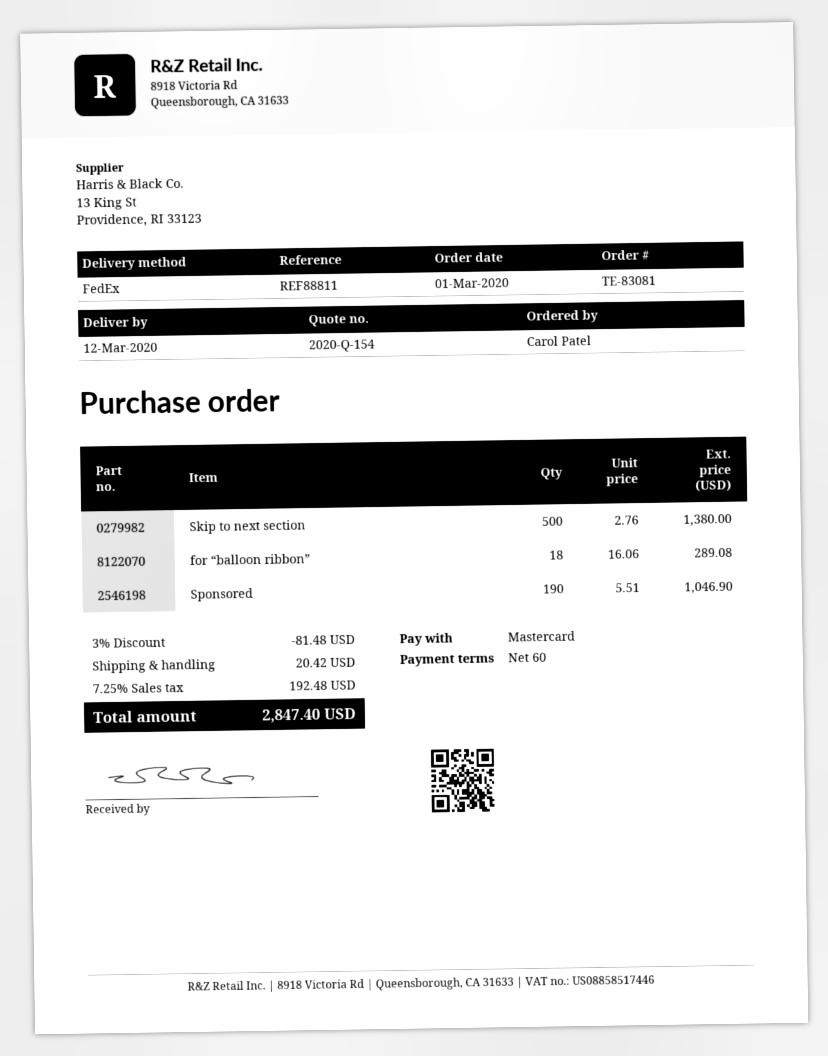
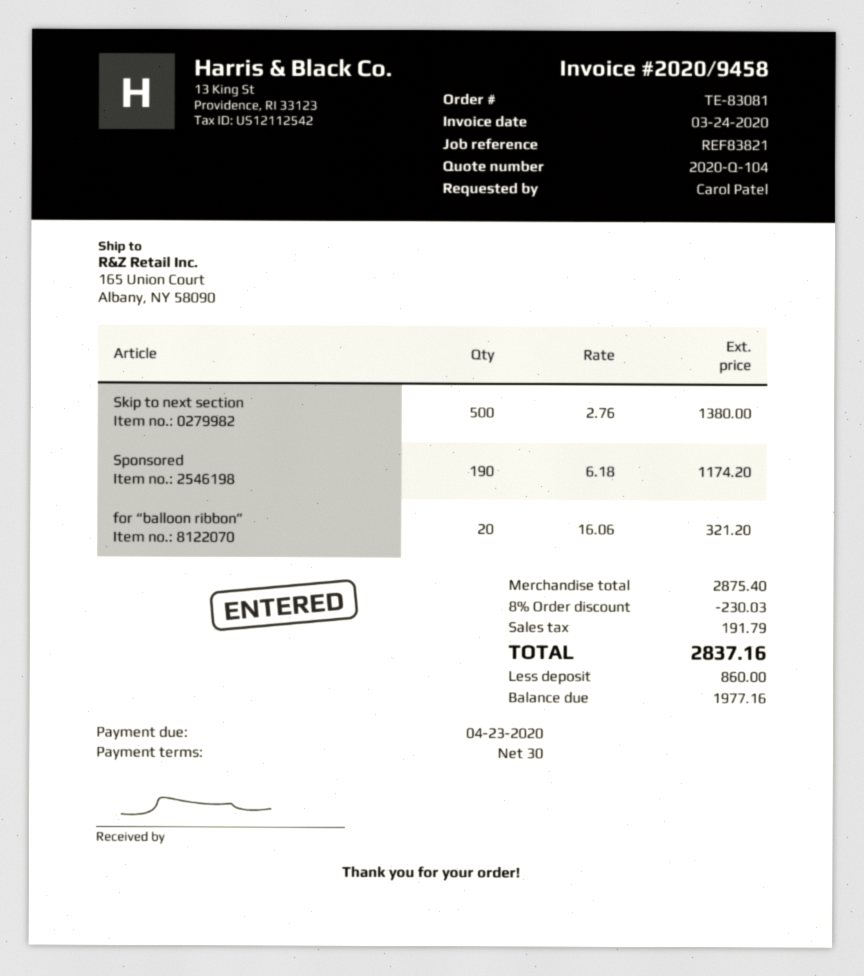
quote number: 2020-Q-154 -> 2020-Q-104
payment terms: 60 days -> 30 days
reference: REF88811 -> REF83821
for “balloon ribbon”: 18 x 16.06 = 289.08 -> 20 x 16.06 = 321.20
Sponsored: 190 x 5.51 = 1046.90 -> 190 x 6.18 = 1174.20
discount: 3% = 81.48 -> 8% = 230.03
shipping: 20.42 -> none
tax: 192.48 -> 191.79
total: 2847.40 -> 2837.16

